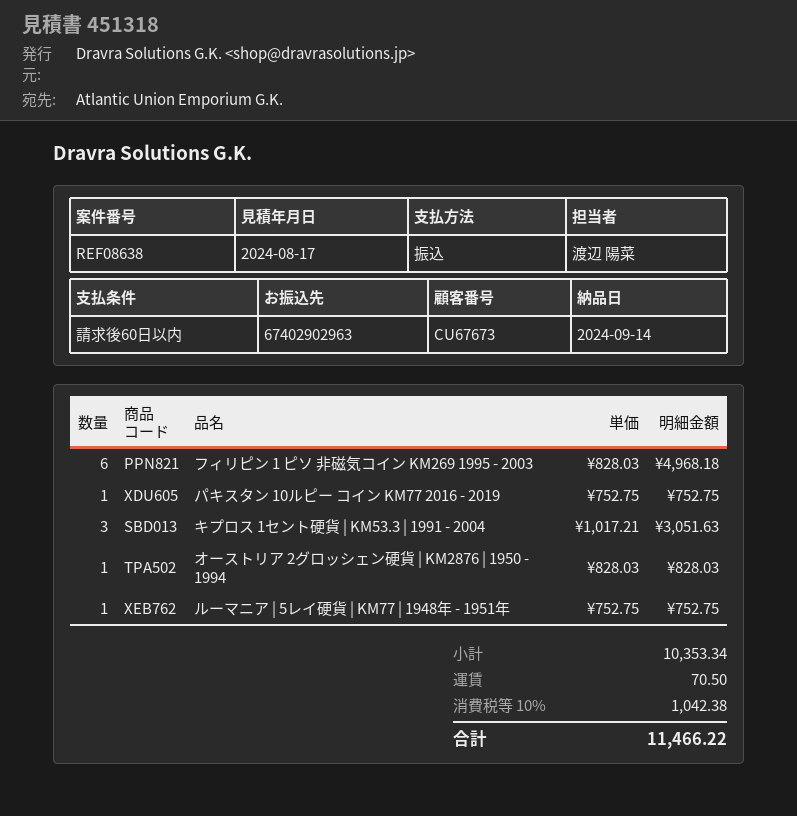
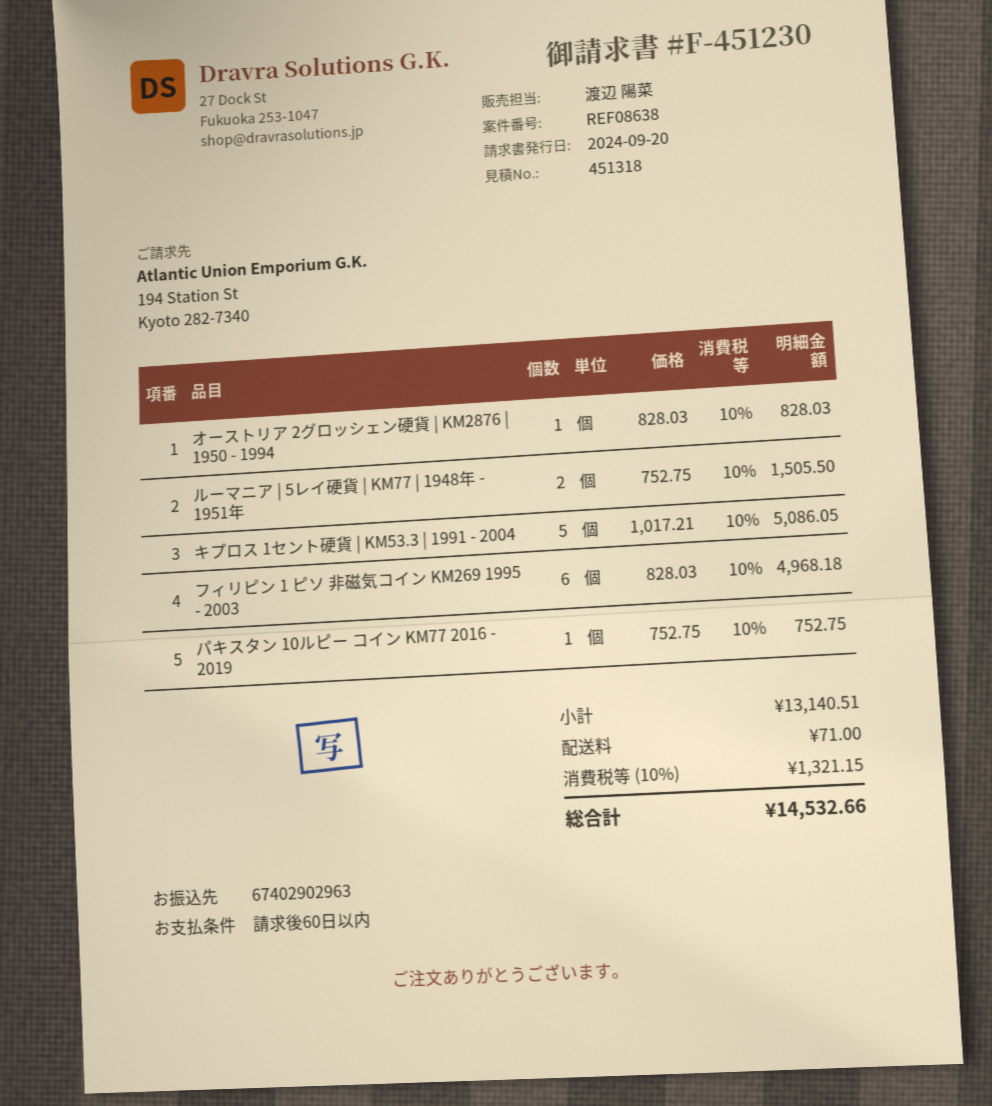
キプロス 1セント硬貨 | KM53.3 | 1991 - 2004: 3 x 1017.21 = 3051.63 -> 5 x 1017.21 = 5086.05
ルーマニア | 5レイ硬貨 | KM77 | 1948年 - 1951年: 1 x 752.75 = 752.75 -> 2 x 752.75 = 1505.50
subtotal: 10353.34 -> 13140.51
shipping: 70.50 -> 71.00
tax: 10% = 1042.38 -> 10% = 1321.15
total: 11466.22 -> 14532.66

